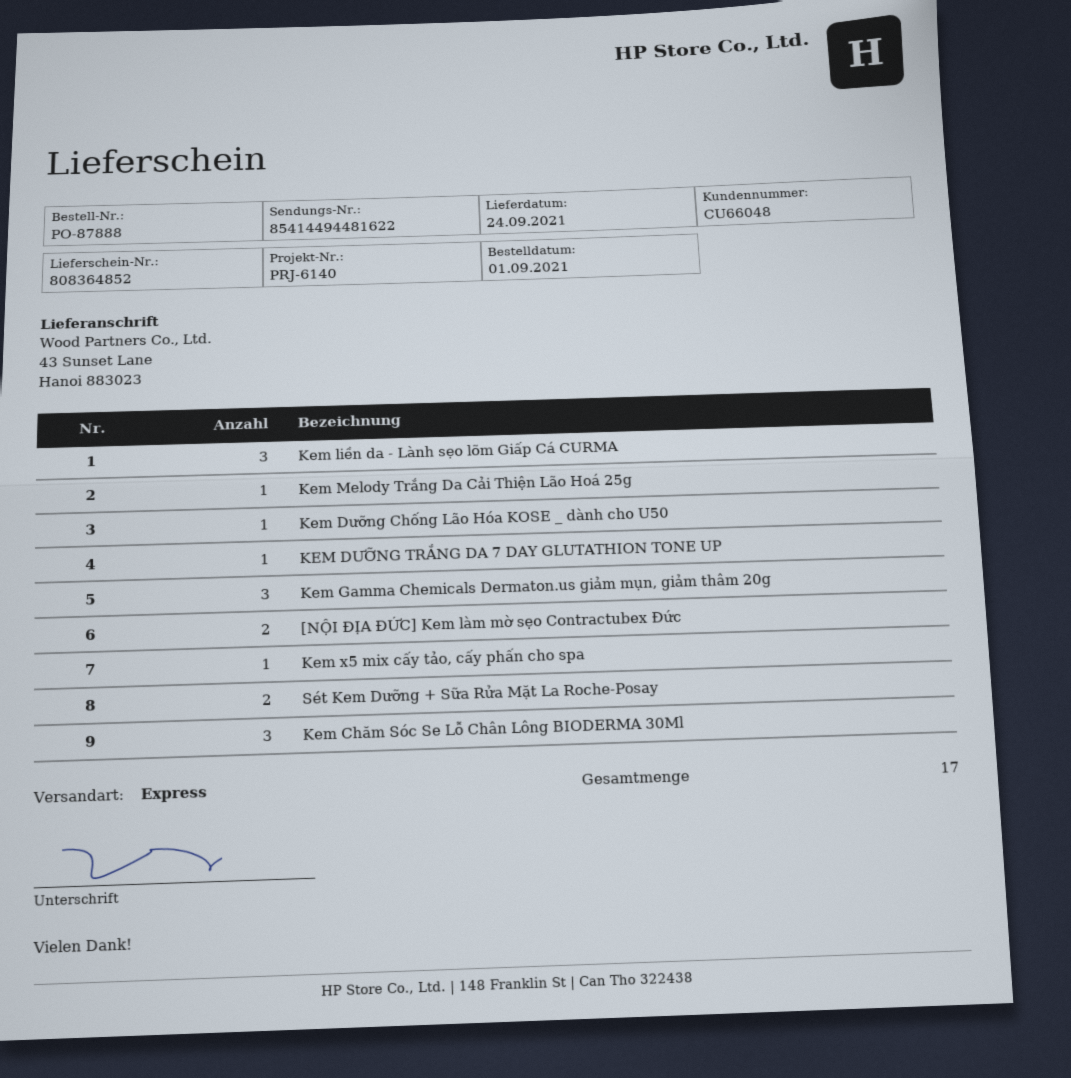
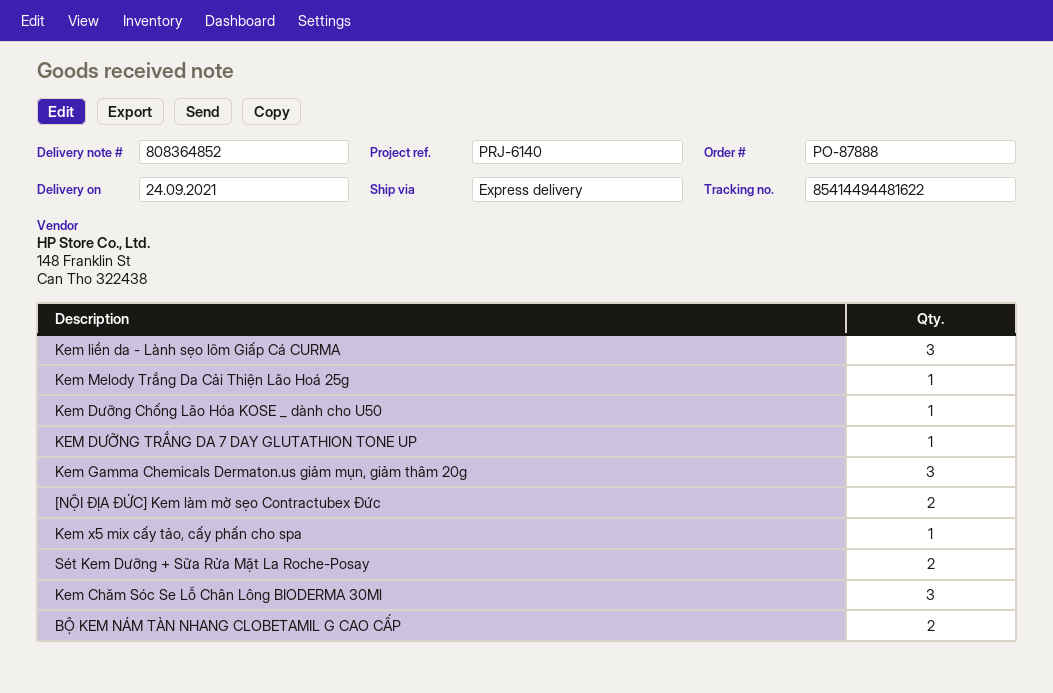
BỘ KEM NÁM TÀN NHANG CLOBETAMIL G CAO CẤP: none -> 2

